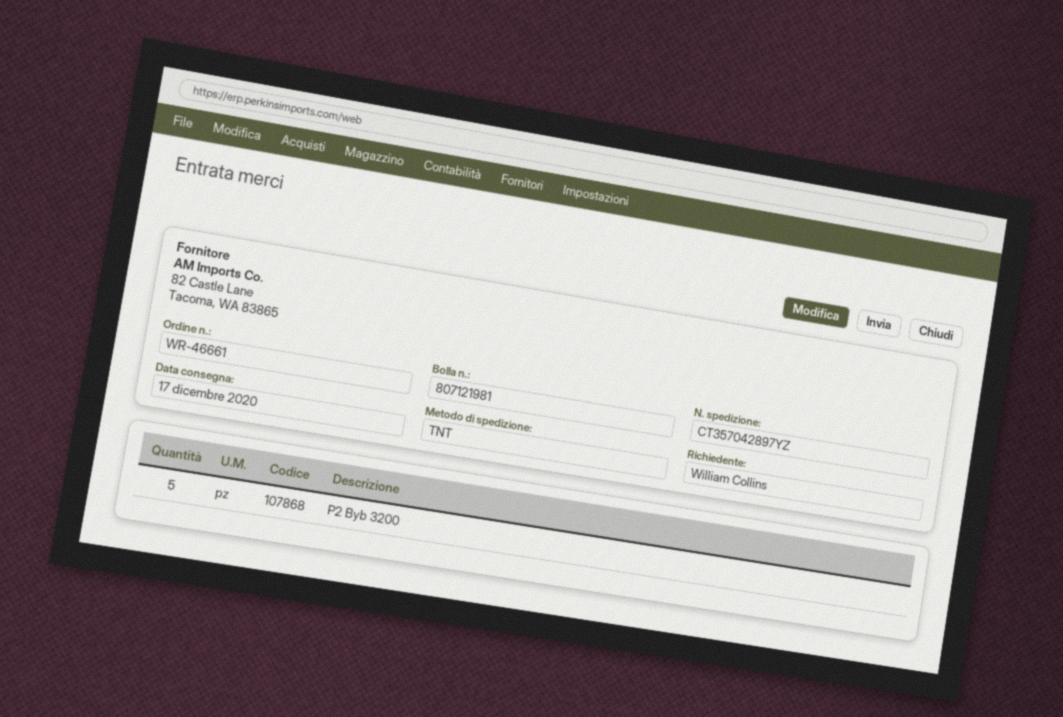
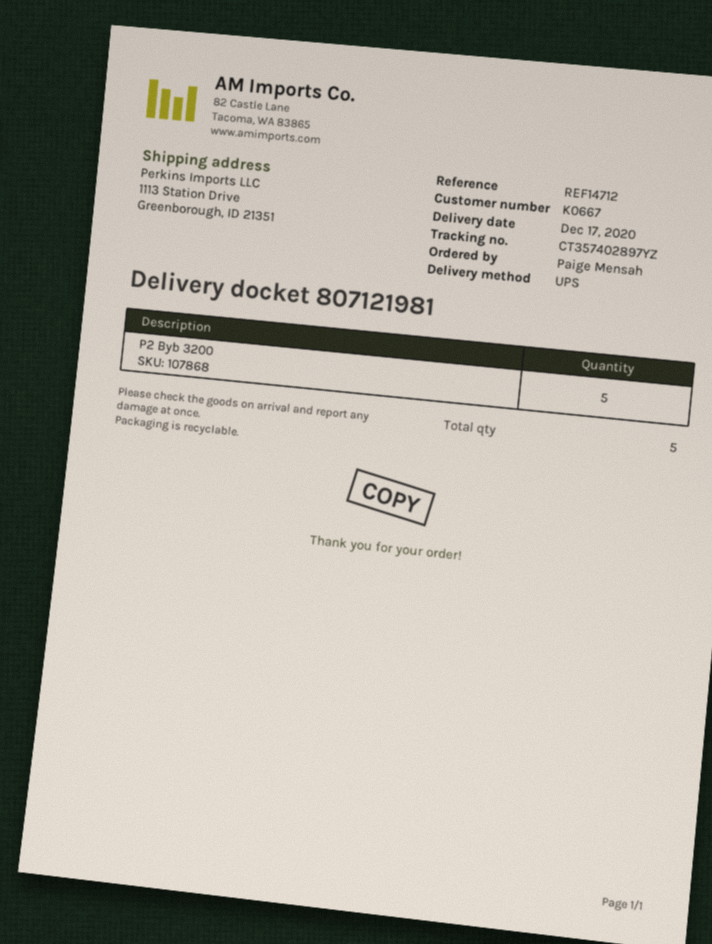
ordered by: William Collins -> Paige Mensah
shipping method: TNT -> UPS
tracking number: CT357042897YZ -> CT357402897YZ

